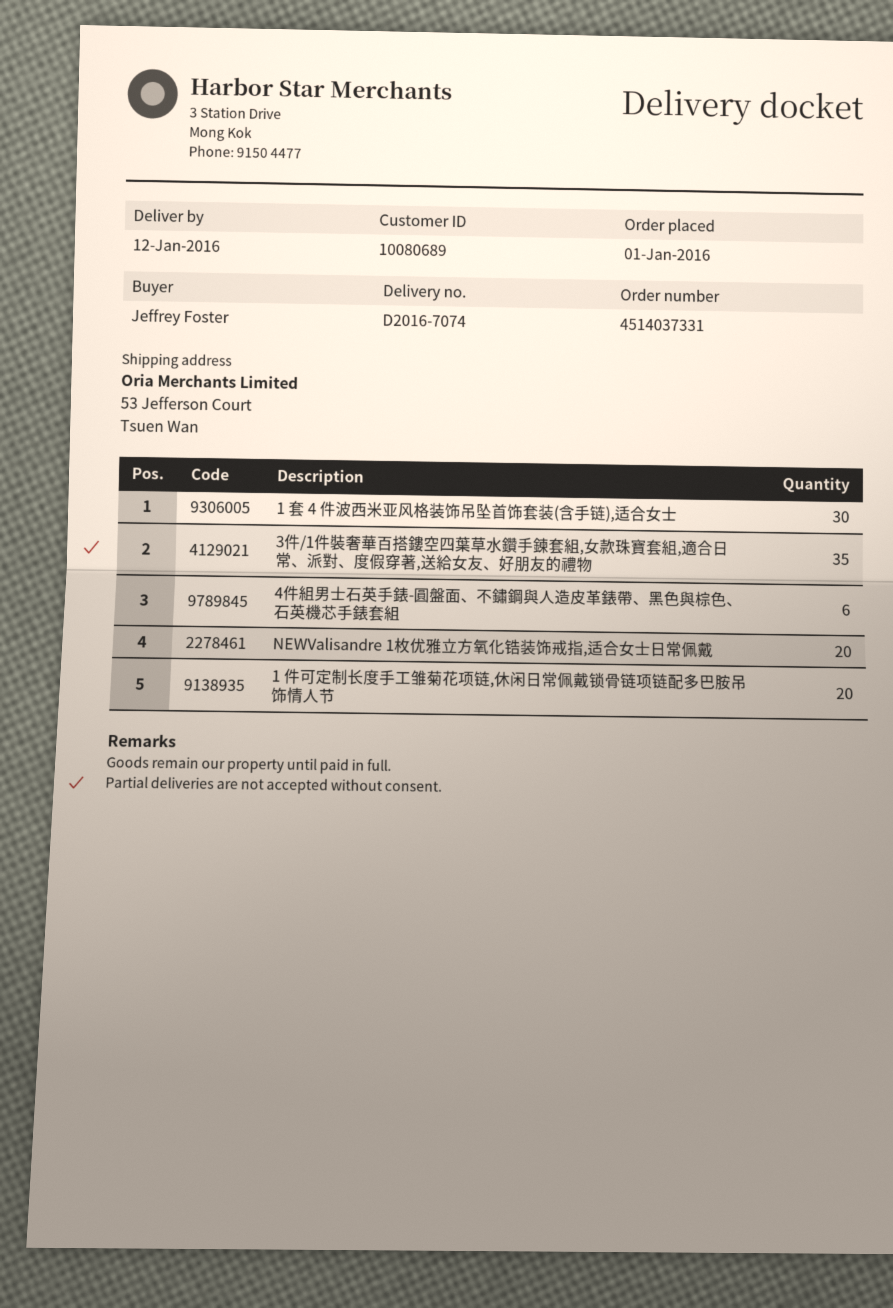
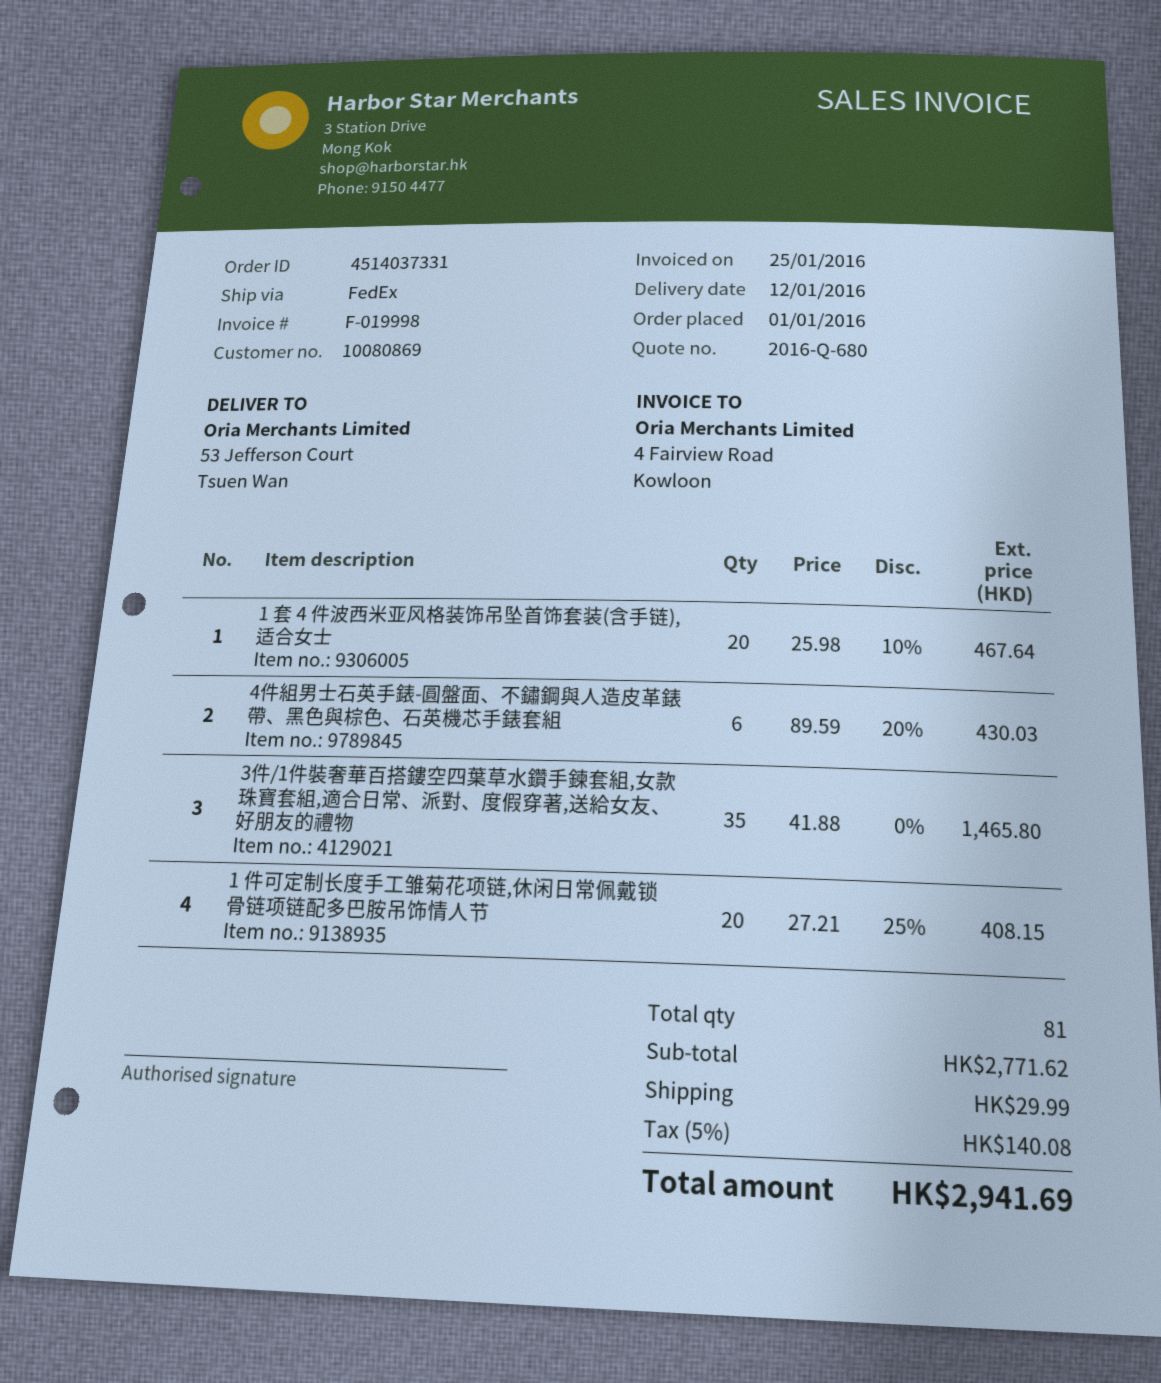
customer number: 10080689 -> 10080869
1 套 4 件波西米亚风格装饰吊坠首饰套装(含手链),适合女士: 30 -> 20
NEWValisandre 1枚优雅立方氧化锆装饰戒指,适合女士日常佩戴: 20 -> none

